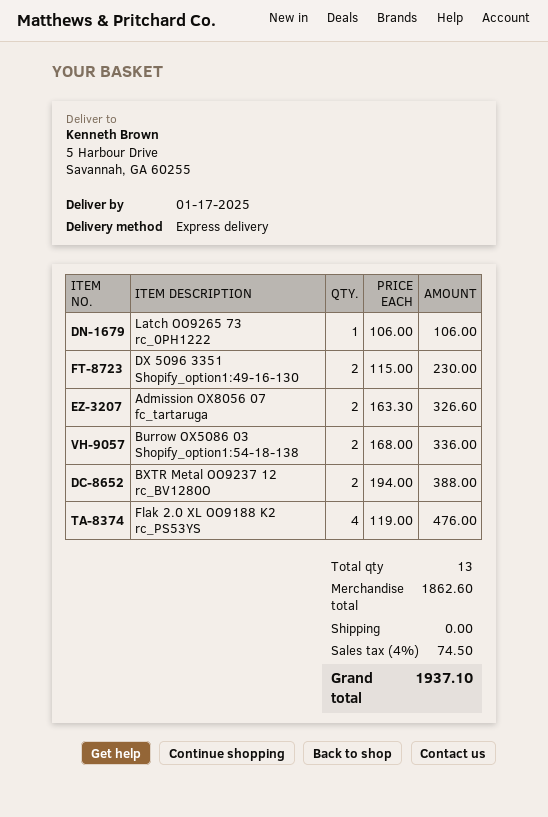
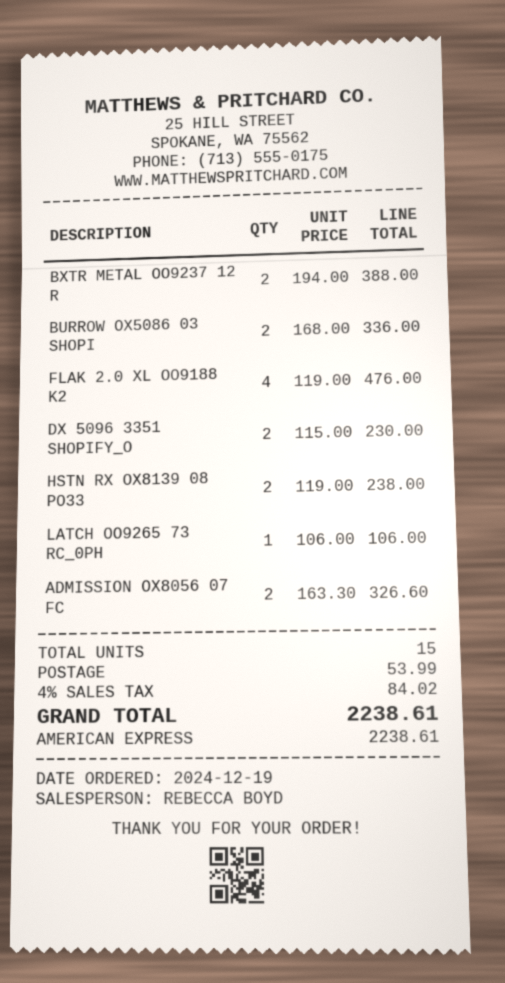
HSTN RX OX8139 08 PO33: none -> 2 x 119.00 = 238.00
total quantity: 13 -> 15
shipping: 0.00 -> 53.99
tax: 4% = 74.50 -> 4% = 84.02
total: 1937.10 -> 2238.61

